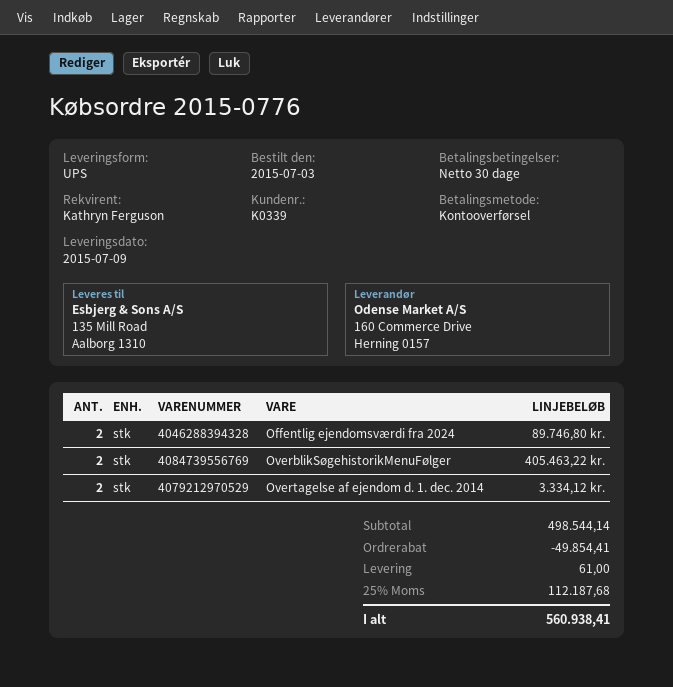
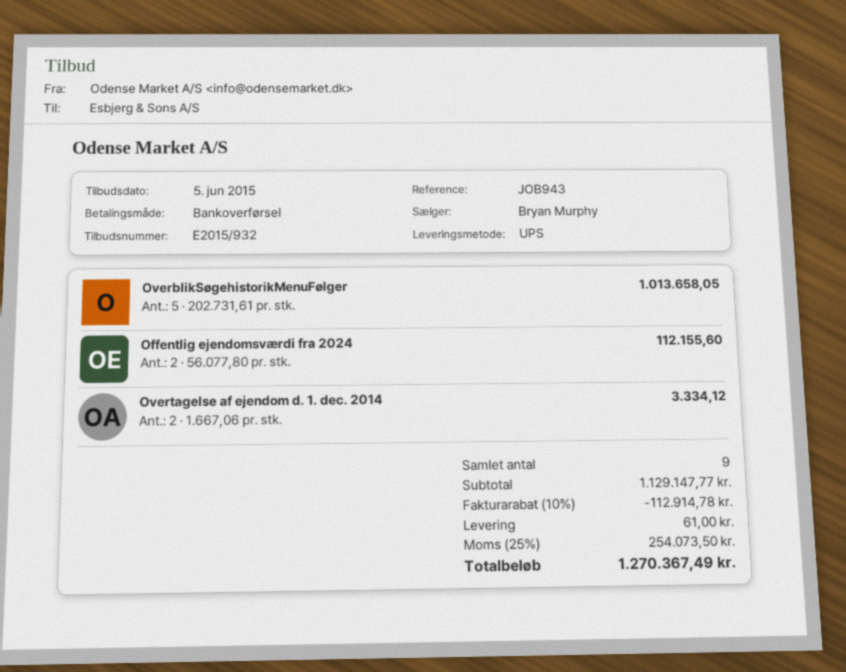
Offentlig ejendomsværdi fra 2024: 2 for 89746.80 -> 2 for 112155.60
OverblikSøgehistorikMenuFølger: 2 for 405463.22 -> 5 for 1013658.05
subtotal: 498544.14 -> 1129147.77
discount: 49854.41 -> 112914.78
tax: 25% = 112187.68 -> 25% = 254073.50
total: 560938.41 -> 1270367.49

